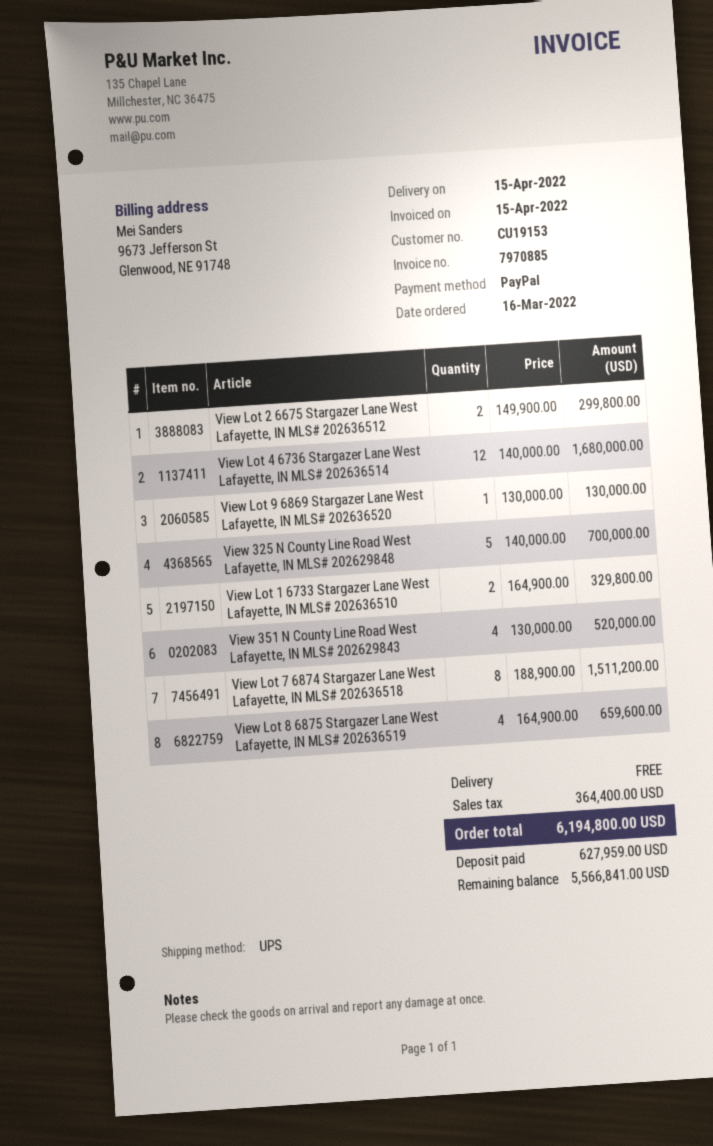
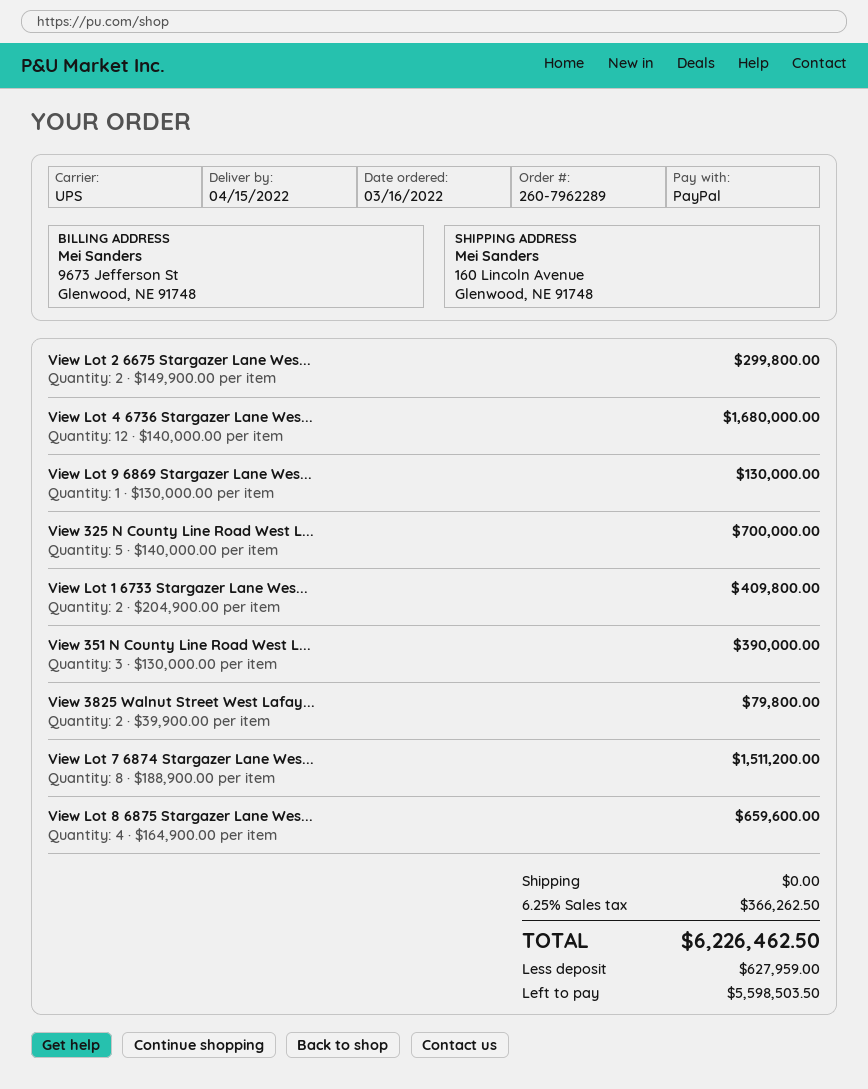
View Lot 1 6733 Stargazer Lane West Lafayette, IN MLS# 202636510: 2 x 164900.00 = 329800.00 -> 2 x 204900.00 = 409800.00
View 351 N County Line Road West Lafayette, IN MLS# 202629843: 4 x 130000.00 = 520000.00 -> 3 x 130000.00 = 390000.00
View 3825 Walnut Street West Lafay...: none -> 2 x 39900.00 = 79800.00
tax: 364400.00 -> 366262.50
total: 6194800.00 -> 6226462.50
balance: 5566841.00 -> 5598503.50

